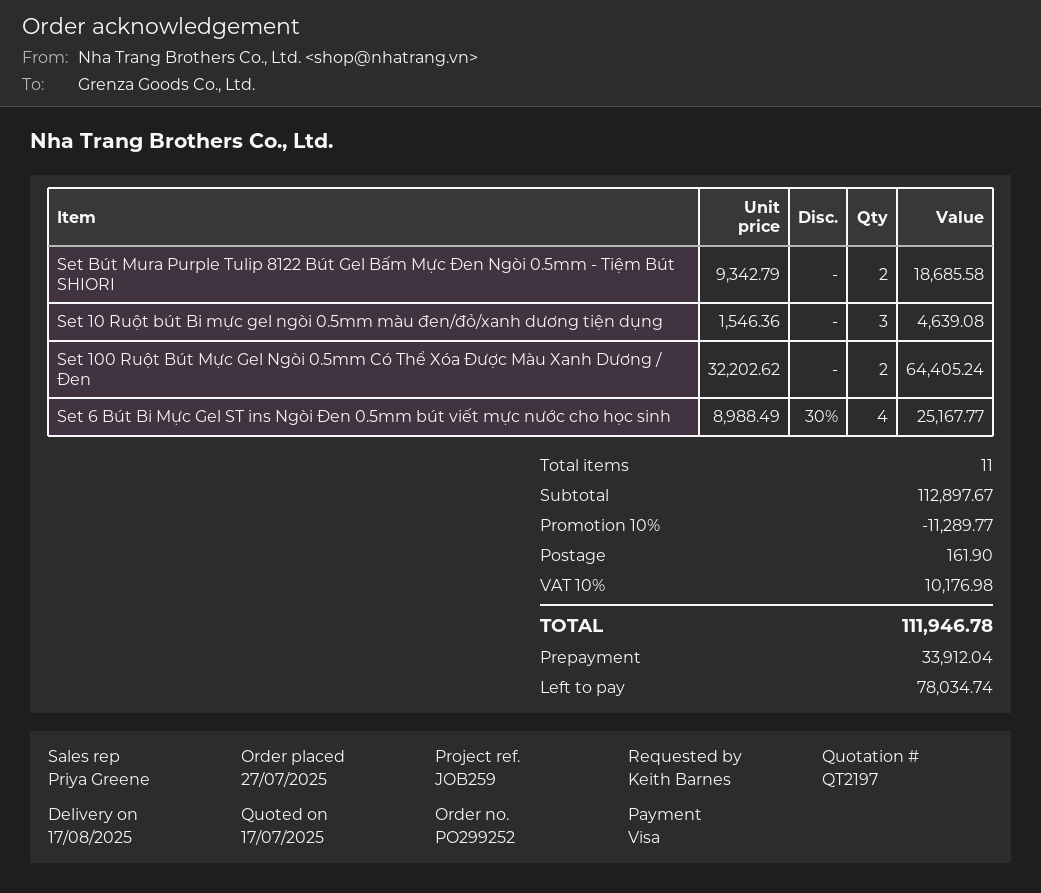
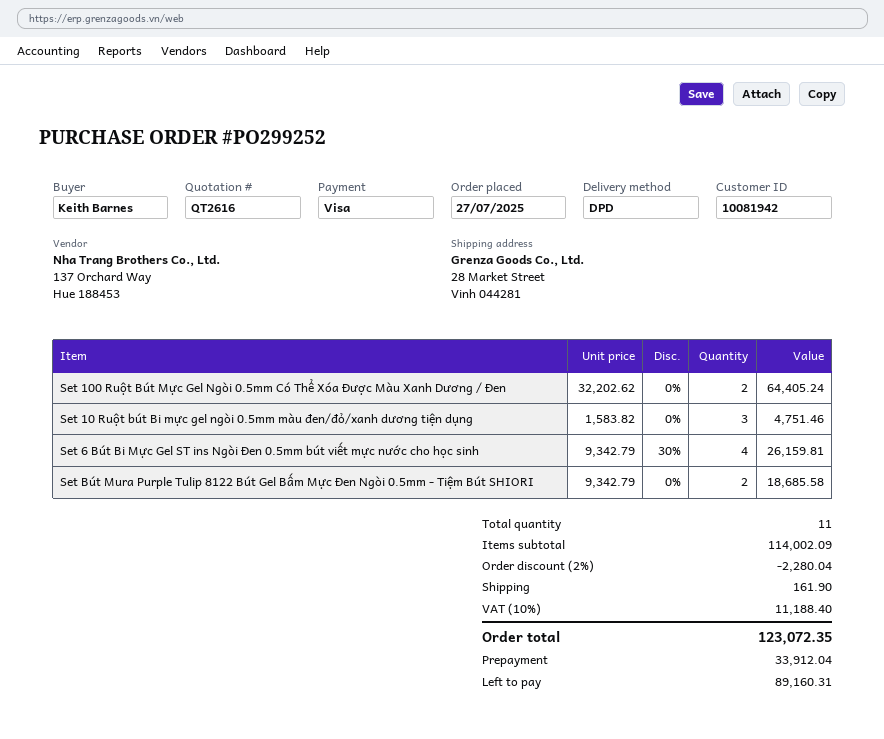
quote number: QT2197 -> QT2616
Set 10 Ruột bút Bi mực gel ngòi 0.5mm màu đen/đỏ/xanh dương tiện dụng: 3 x 1546.36 = 4639.08 -> 3 x 1583.82 = 4751.46
Set 6 Bút Bi Mực Gel ST ins Ngòi Đen 0.5mm bút viết mực nước cho học sinh: 4 x 8988.49 - 30% = 25167.77 -> 4 x 9342.79 - 30% = 26159.81
subtotal: 112897.67 -> 114002.09
discount: 10% = 11289.77 -> 2% = 2280.04
tax: 10% = 10176.98 -> 10% = 11188.40
total: 111946.78 -> 123072.35
balance: 78034.74 -> 89160.31

